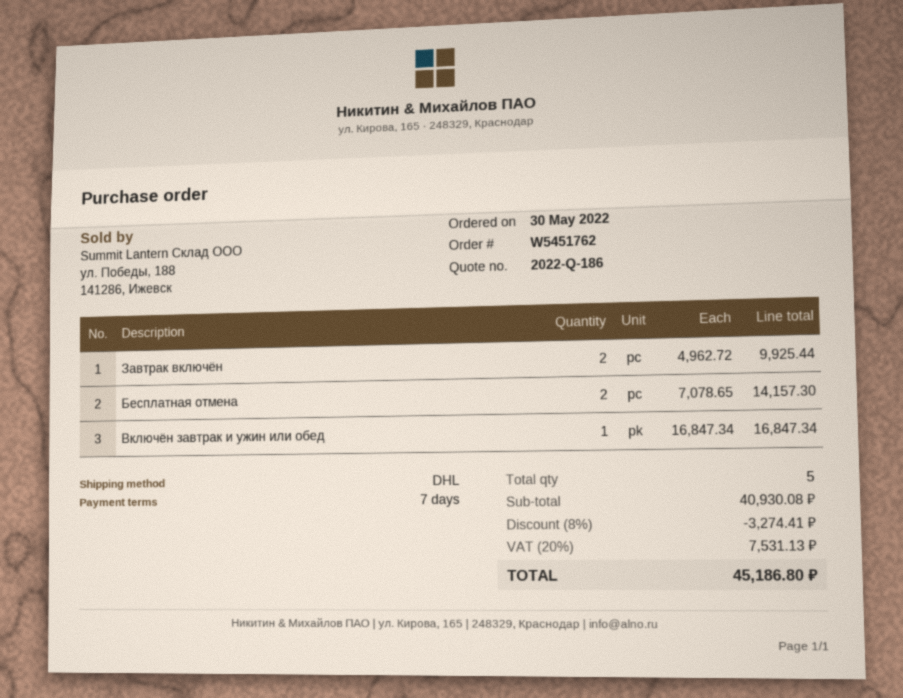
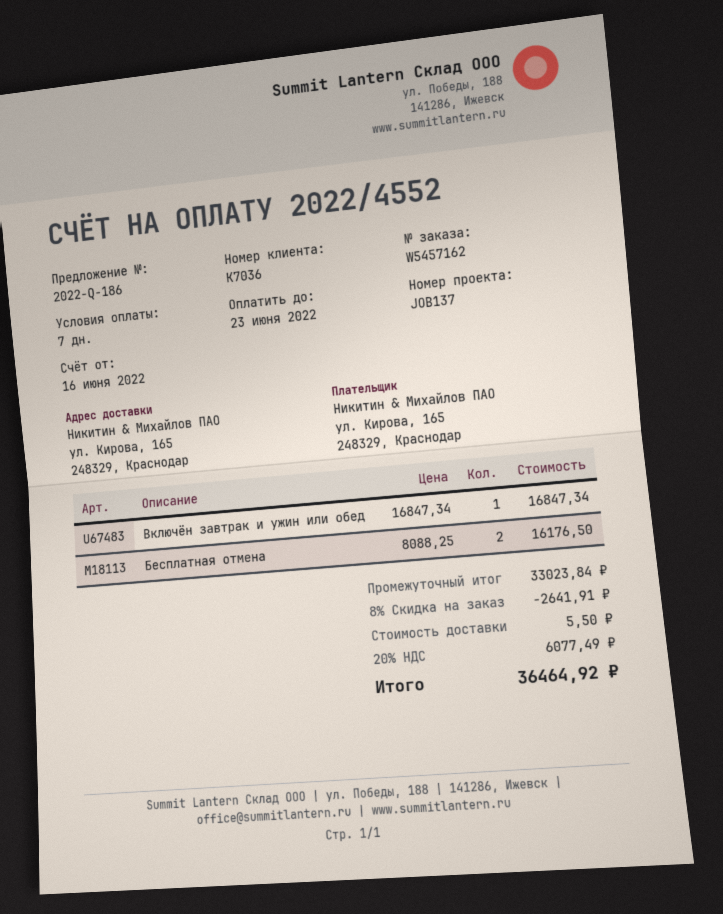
order number: W5451762 -> W5457162
Завтрак включён: 2 x 4962.72 = 9925.44 -> none
Бесплатная отмена: 2 x 7078.65 = 14157.30 -> 2 x 8088.25 = 16176.50
subtotal: 40930.08 -> 33023.84
discount: 8% = 3274.41 -> 8% = 2641.91
shipping: none -> 5.50
tax: 20% = 7531.13 -> 20% = 6077.49
total: 45186.80 -> 36464.92

